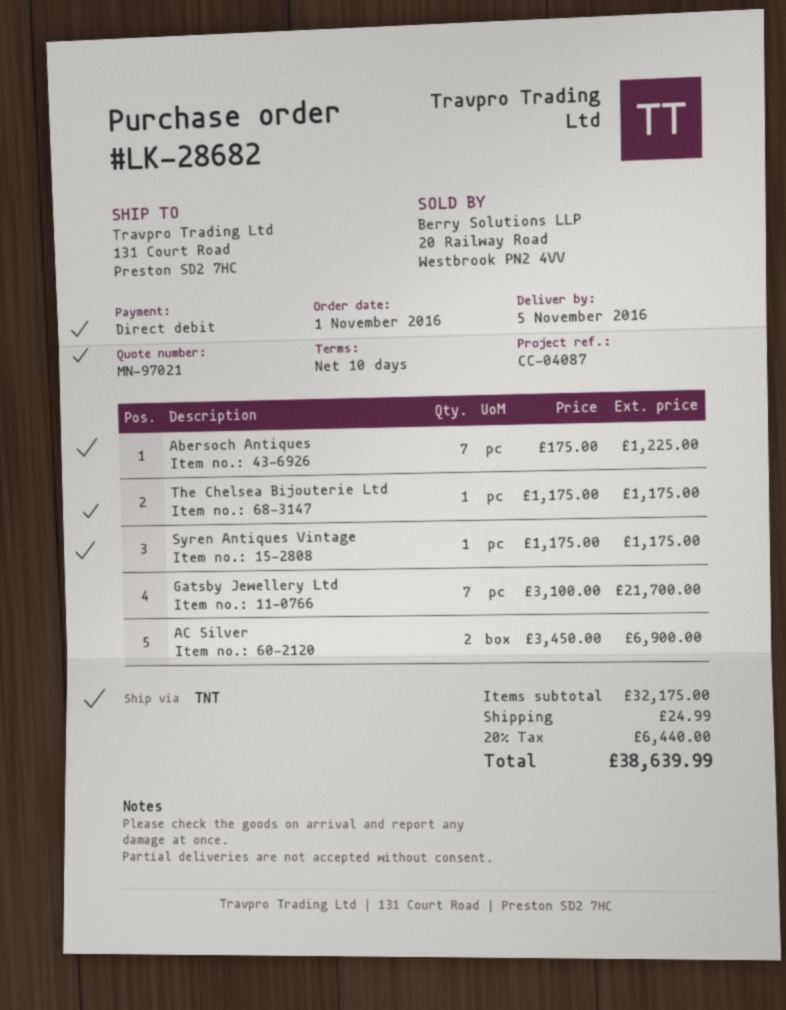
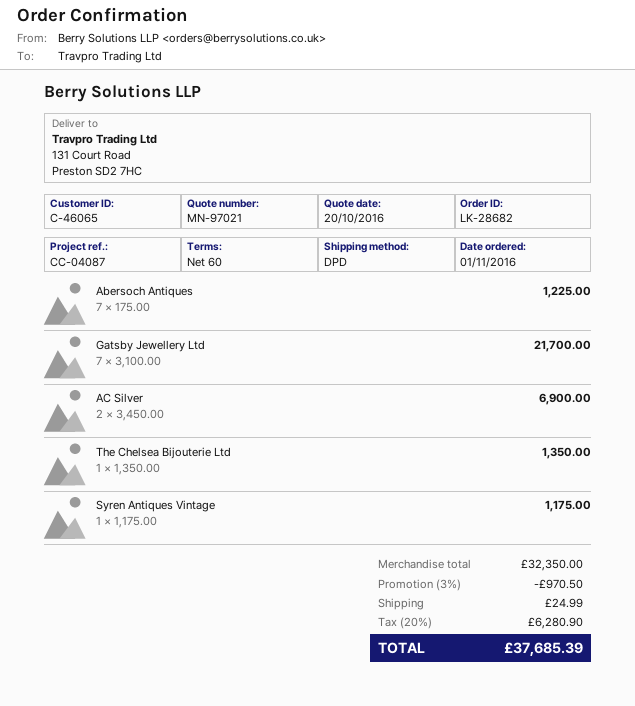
payment terms: 10 days -> 60 days
shipping method: TNT -> DPD
The Chelsea Bijouterie Ltd: 1 x 1175.00 = 1175.00 -> 1 x 1350.00 = 1350.00
subtotal: 32175.00 -> 32350.00
discount: none -> 3% = 970.50
tax: 20% = 6440.00 -> 20% = 6280.90
total: 38639.99 -> 37685.39

